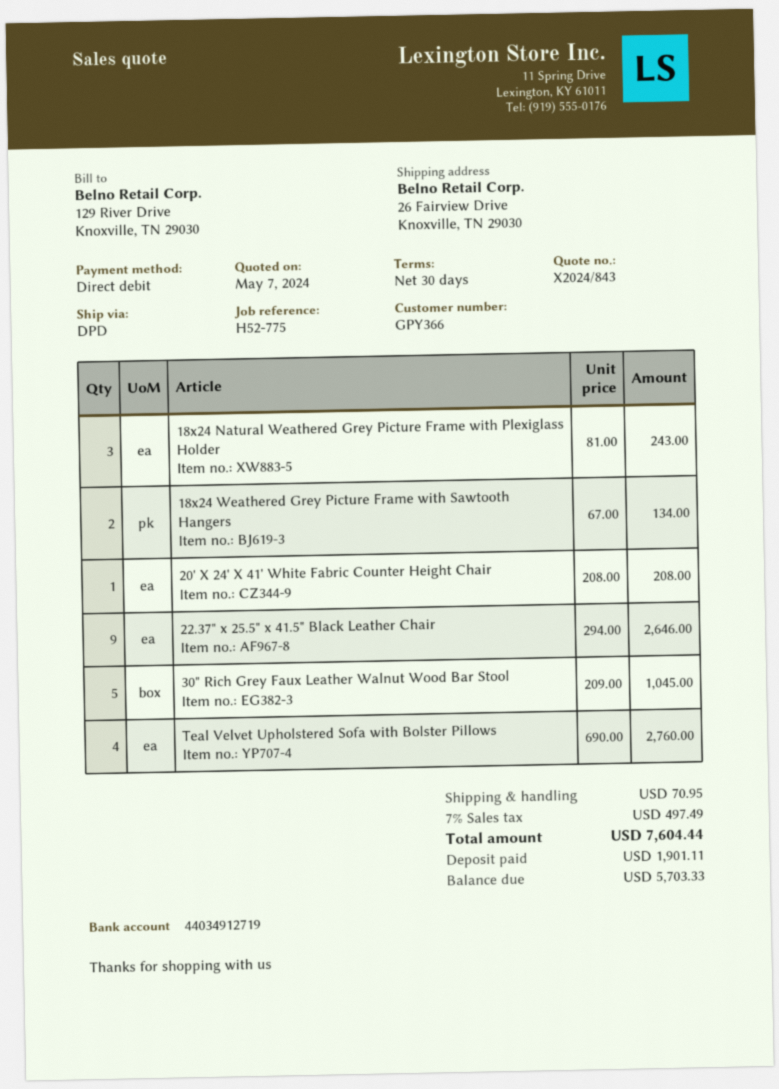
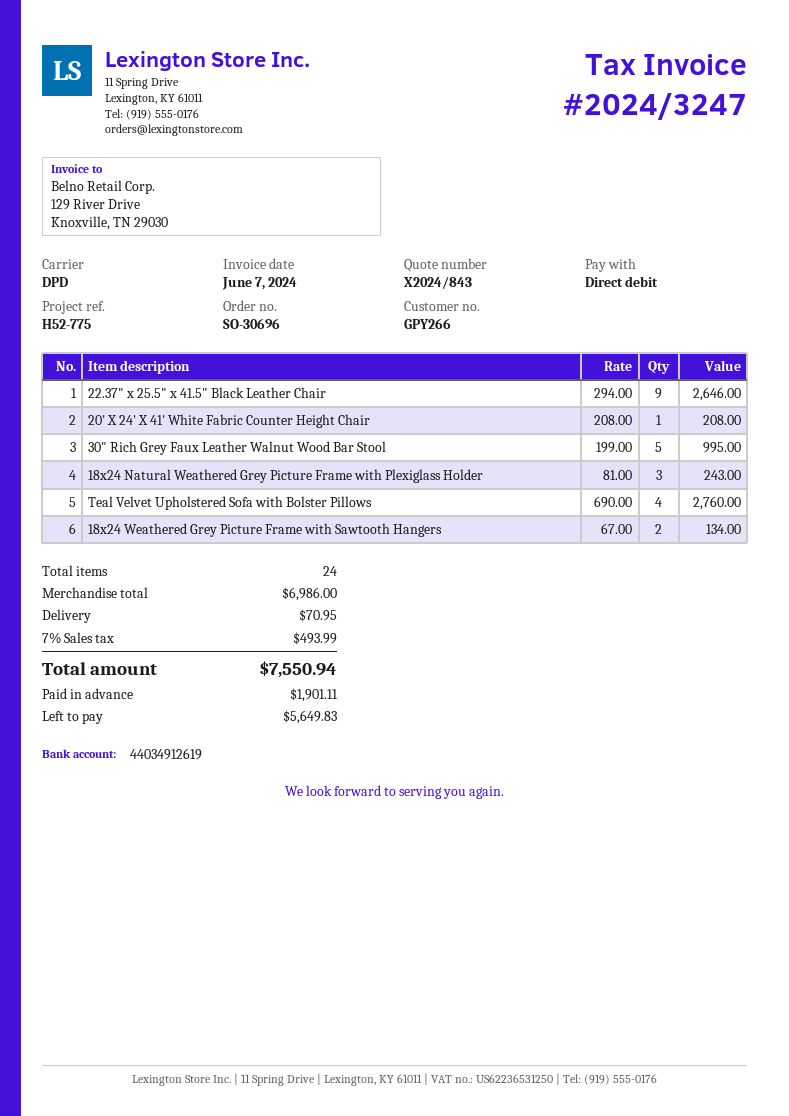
customer number: GPY366 -> GPY266
bank account: 44034912719 -> 44034912619
30" Rich Grey Faux Leather Walnut Wood Bar Stool: 5 x 209.00 = 1045.00 -> 5 x 199.00 = 995.00
tax: 7% = 497.49 -> 7% = 493.99
total: 7604.44 -> 7550.94
balance: 5703.33 -> 5649.83

